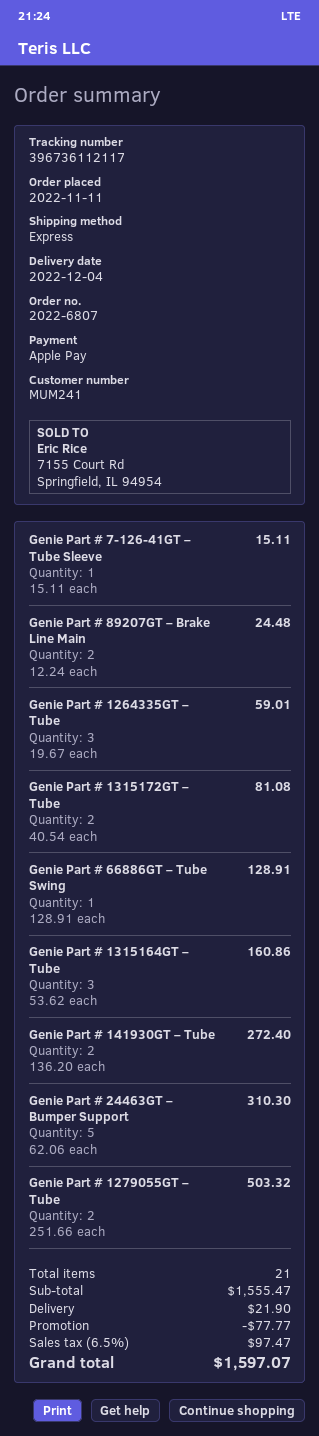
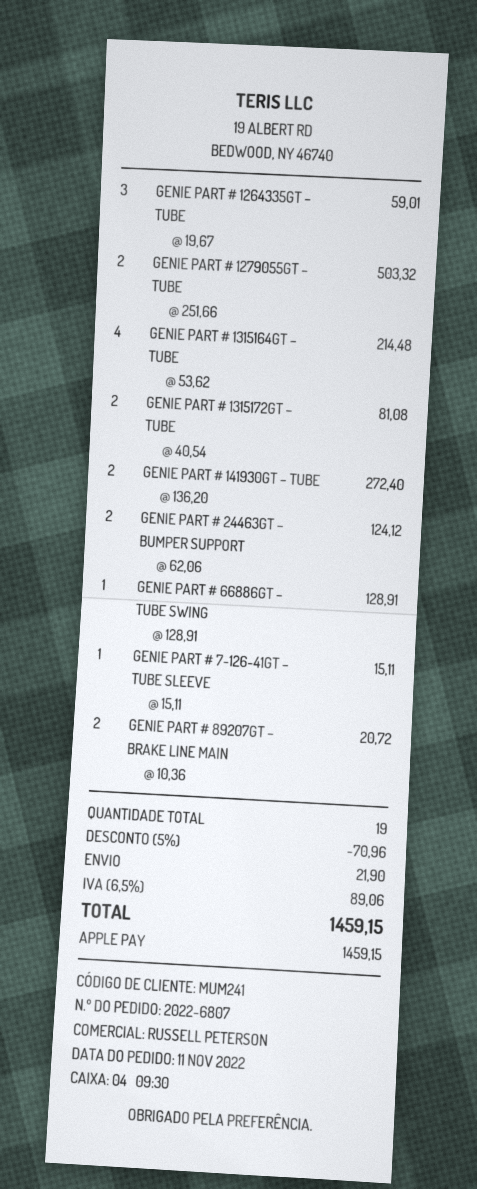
Genie Part # 89207GT – Brake Line Main: 2 x 12.24 = 24.48 -> 2 x 10.36 = 20.72
Genie Part # 1315164GT – Tube: 3 x 53.62 = 160.86 -> 4 x 53.62 = 214.48
Genie Part # 24463GT – Bumper Support: 5 x 62.06 = 310.30 -> 2 x 62.06 = 124.12
total quantity: 21 -> 19
discount: 77.77 -> 70.96
tax: 6.5% = 97.47 -> 6.5% = 89.06
total: 1597.07 -> 1459.15

